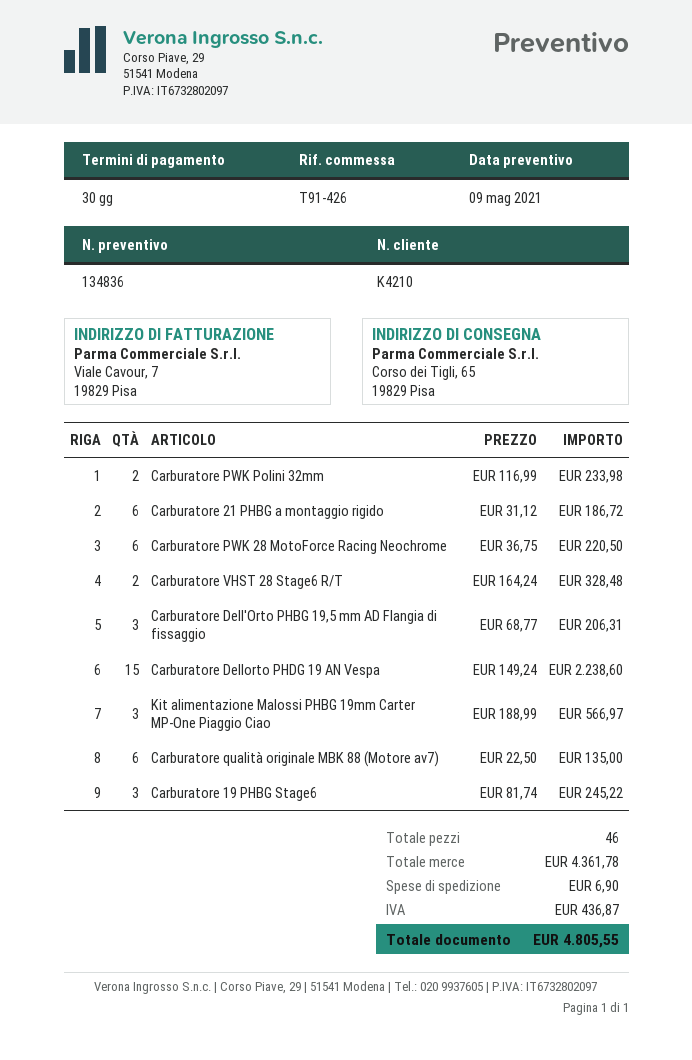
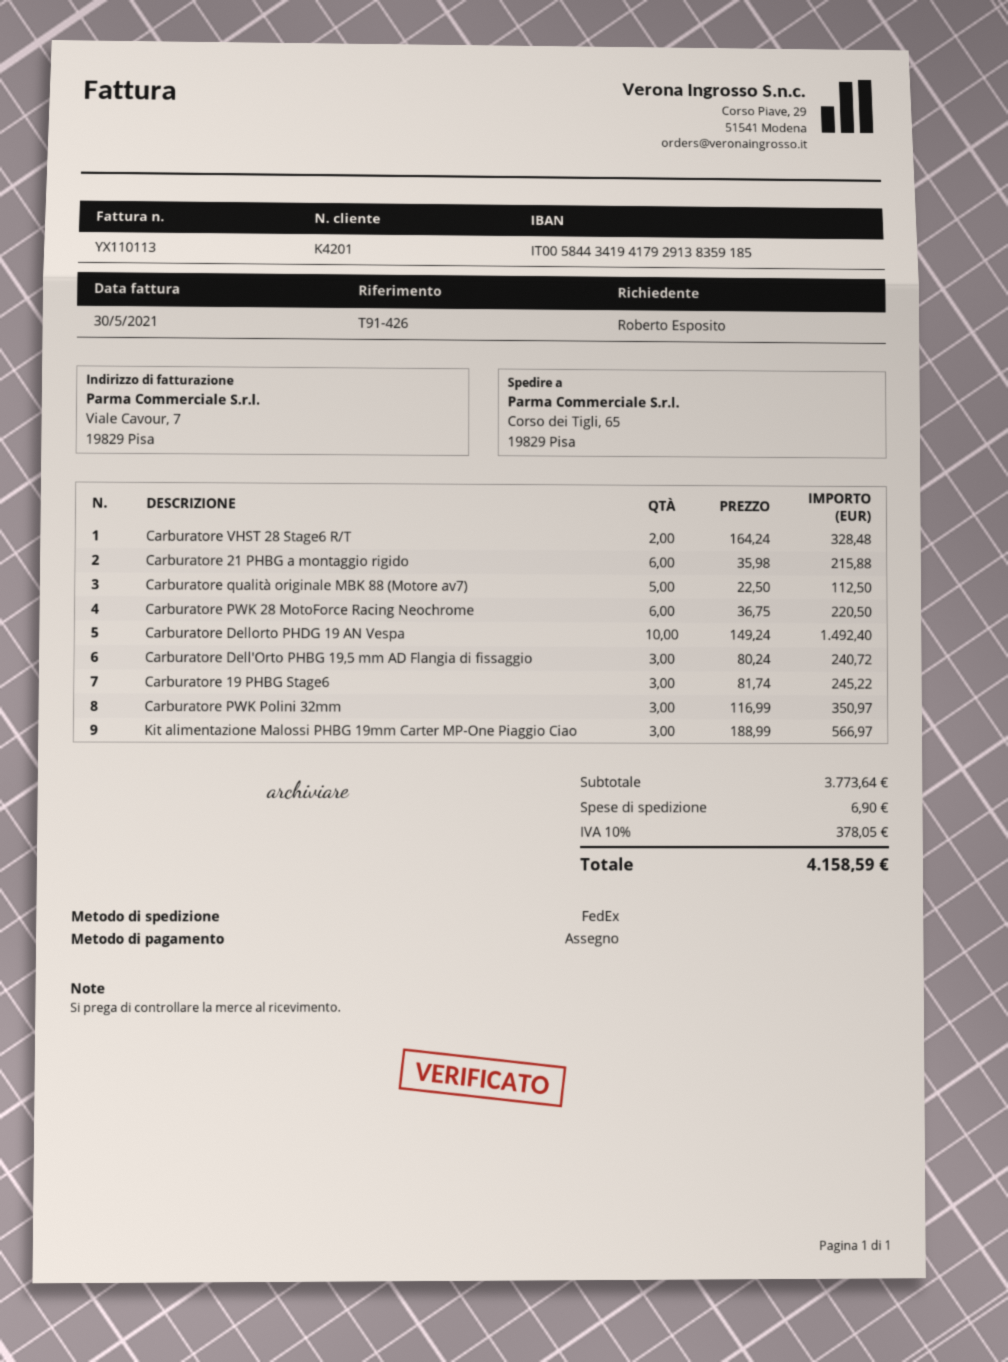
customer number: K4210 -> K4201
Carburatore PWK Polini 32mm: 2 x 116.99 = 233.98 -> 3 x 116.99 = 350.97
Carburatore 21 PHBG a montaggio rigido: 6 x 31.12 = 186.72 -> 6 x 35.98 = 215.88
Carburatore Dell'Orto PHBG 19,5 mm AD Flangia di fissaggio: 3 x 68.77 = 206.31 -> 3 x 80.24 = 240.72
Carburatore Dellorto PHDG 19 AN Vespa: 15 x 149.24 = 2238.60 -> 10 x 149.24 = 1492.40
Carburatore qualità originale MBK 88 (Motore av7): 6 x 22.50 = 135.00 -> 5 x 22.50 = 112.50
subtotal: 4361.78 -> 3773.64
tax: 436.87 -> 378.05
total: 4805.55 -> 4158.59

